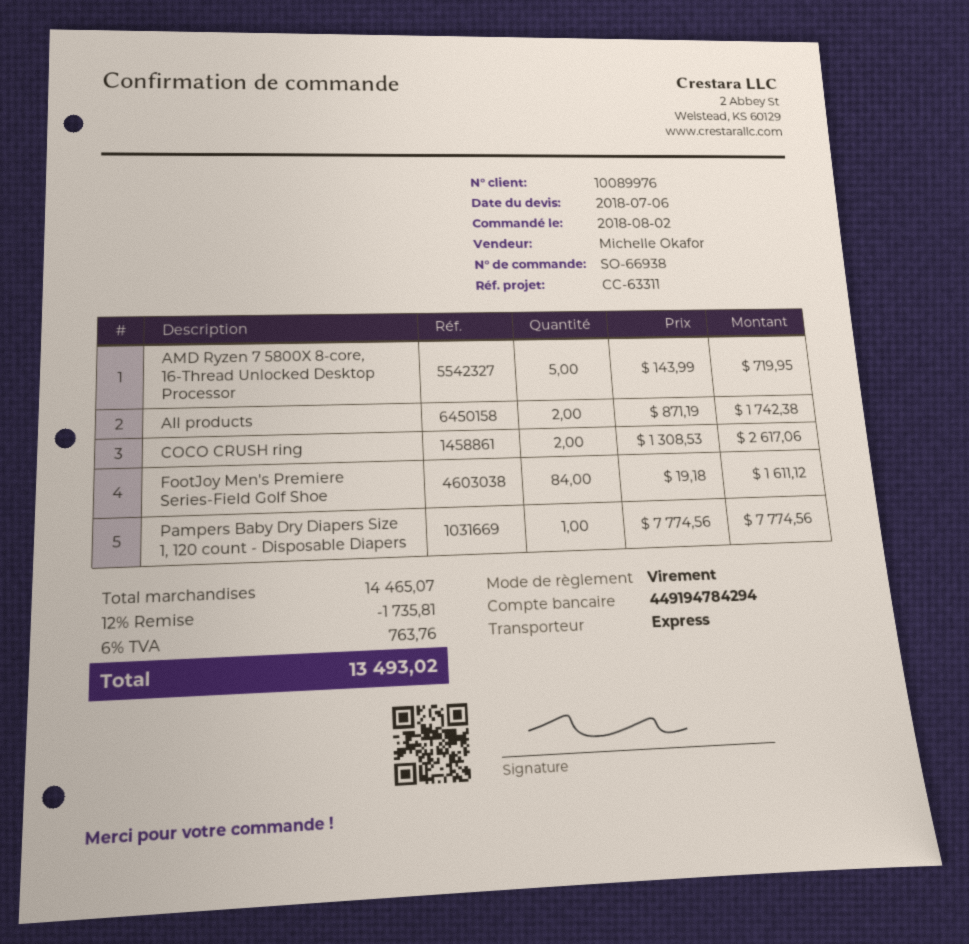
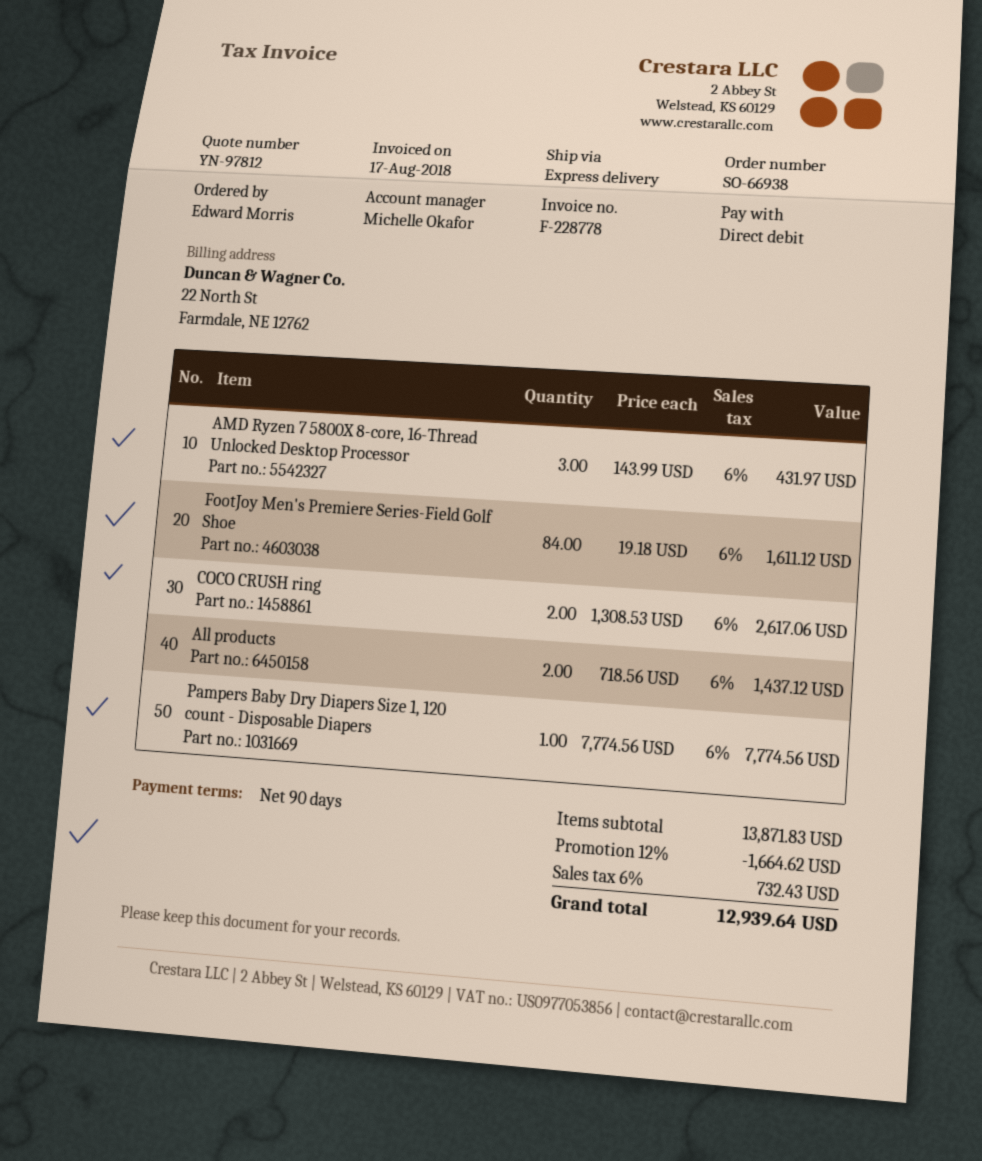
payment method: bank transfer -> direct debit
AMD Ryzen 7 5800X 8-core, 16-Thread Unlocked Desktop Processor: 5 x 143.99 = 719.95 -> 3 x 143.99 = 431.97
All products: 2 x 871.19 = 1742.38 -> 2 x 718.56 = 1437.12
subtotal: 14465.07 -> 13871.83
discount: 12% = 1735.81 -> 12% = 1664.62
tax: 6% = 763.76 -> 6% = 732.43
total: 13493.02 -> 12939.64

